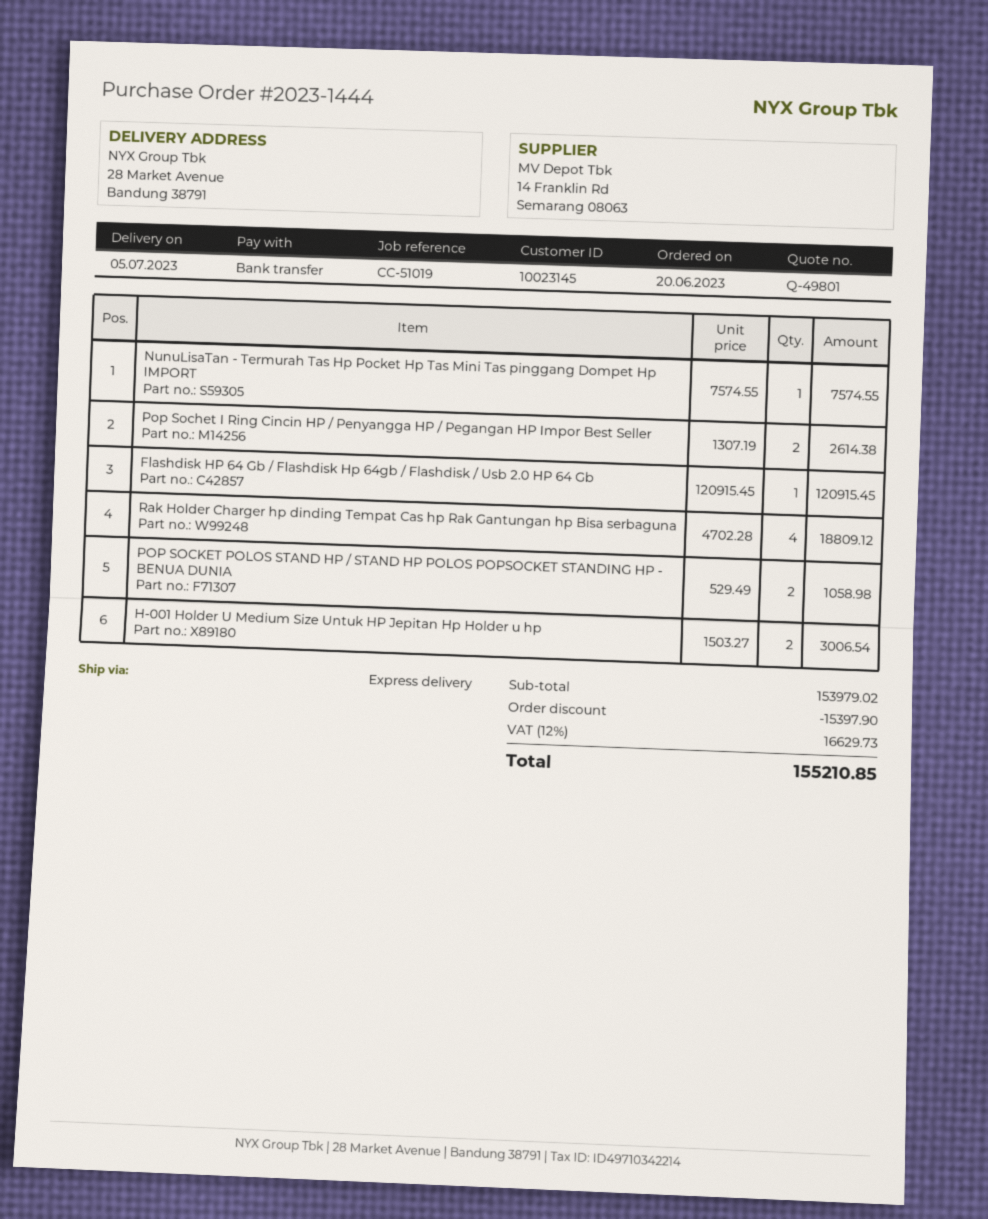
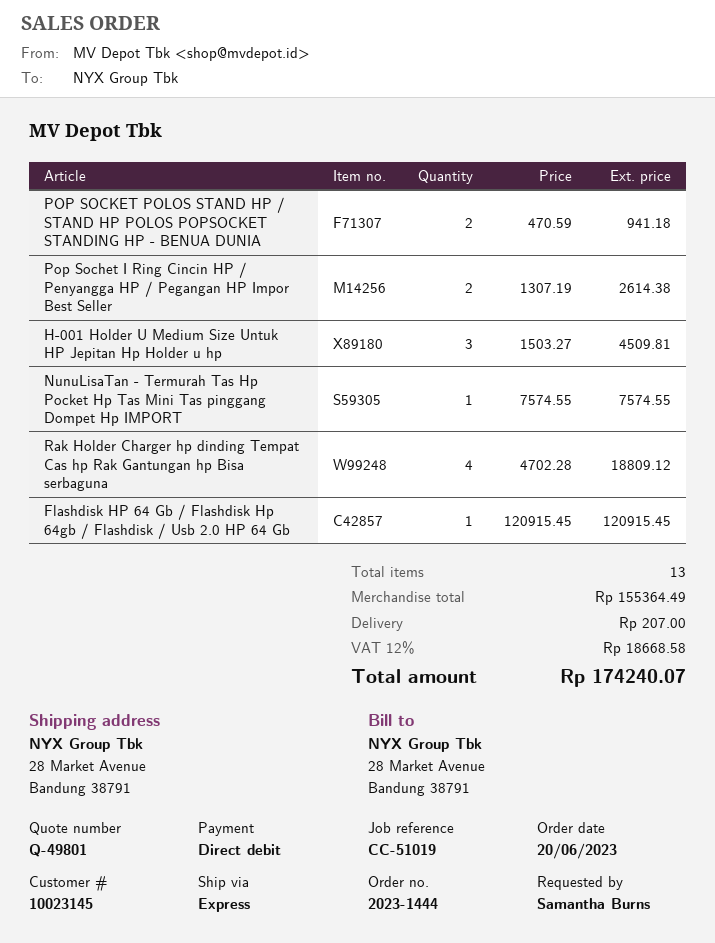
payment method: bank transfer -> direct debit
POP SOCKET POLOS STAND HP / STAND HP POLOS POPSOCKET STANDING HP - BENUA DUNIA: 2 x 529.49 = 1058.98 -> 2 x 470.59 = 941.18
H-001 Holder U Medium Size Untuk HP Jepitan Hp Holder u hp: 2 x 1503.27 = 3006.54 -> 3 x 1503.27 = 4509.81
subtotal: 153979.02 -> 155364.49
discount: 15397.90 -> none
shipping: none -> 207.00
tax: 12% = 16629.73 -> 12% = 18668.58
total: 155210.85 -> 174240.07

